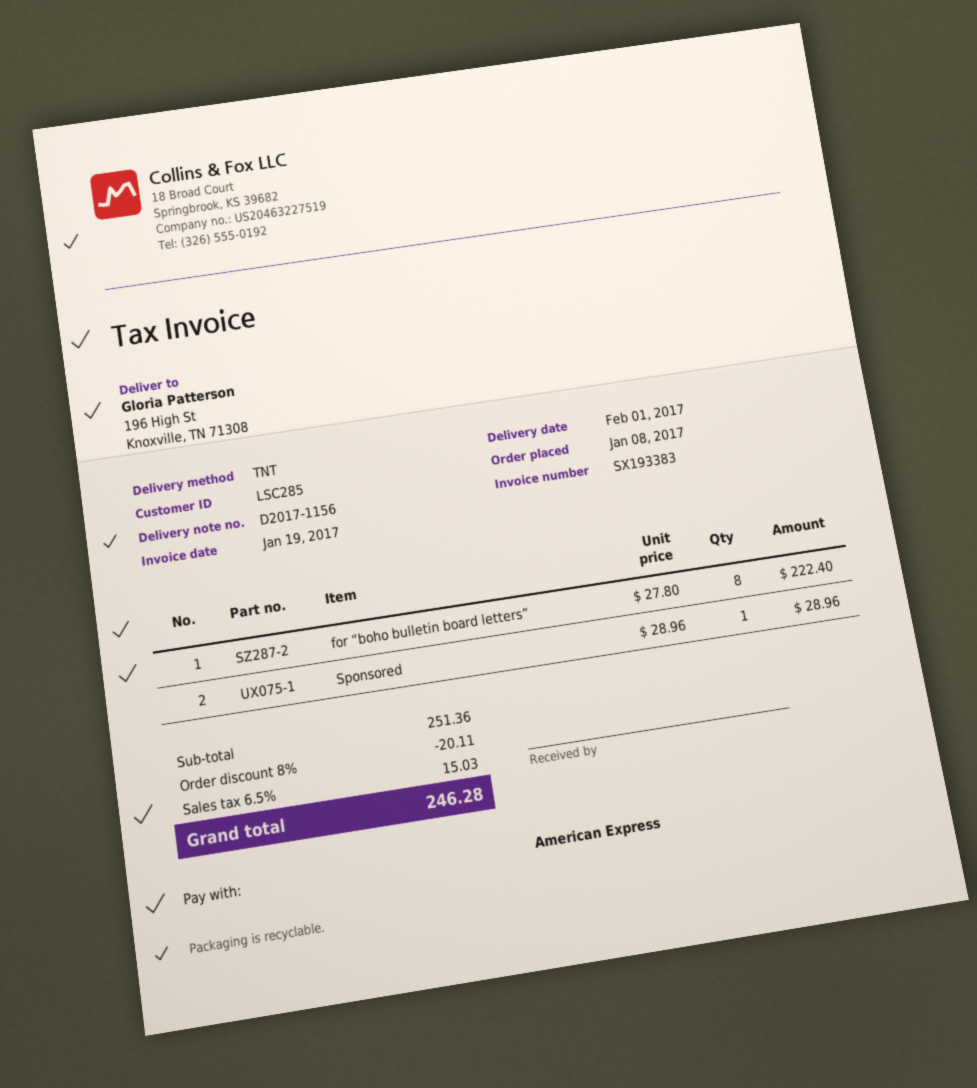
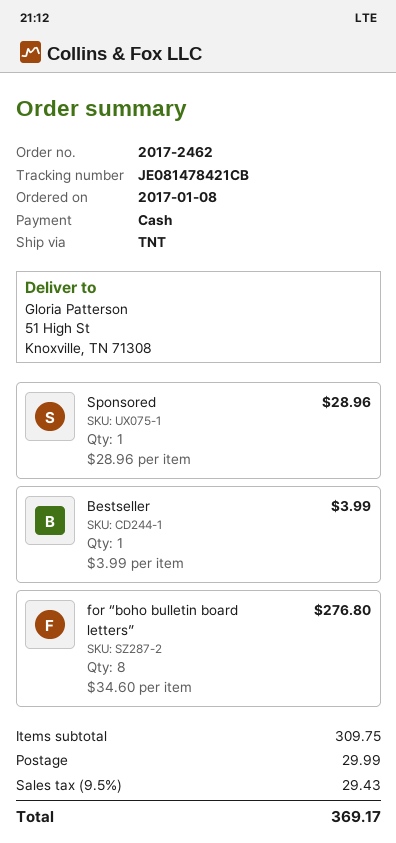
payment method: American Express -> cash
ship to: 196 High St, Knoxville, TN 71308 -> 51 High St, Knoxville, TN 71308
for “boho bulletin board letters”: 8 x 27.80 = 222.40 -> 8 x 34.60 = 276.80
Bestseller: none -> 1 x 3.99 = 3.99
subtotal: 251.36 -> 309.75
discount: 8% = 20.11 -> none
shipping: none -> 29.99
tax: 6.5% = 15.03 -> 9.5% = 29.43
total: 246.28 -> 369.17

